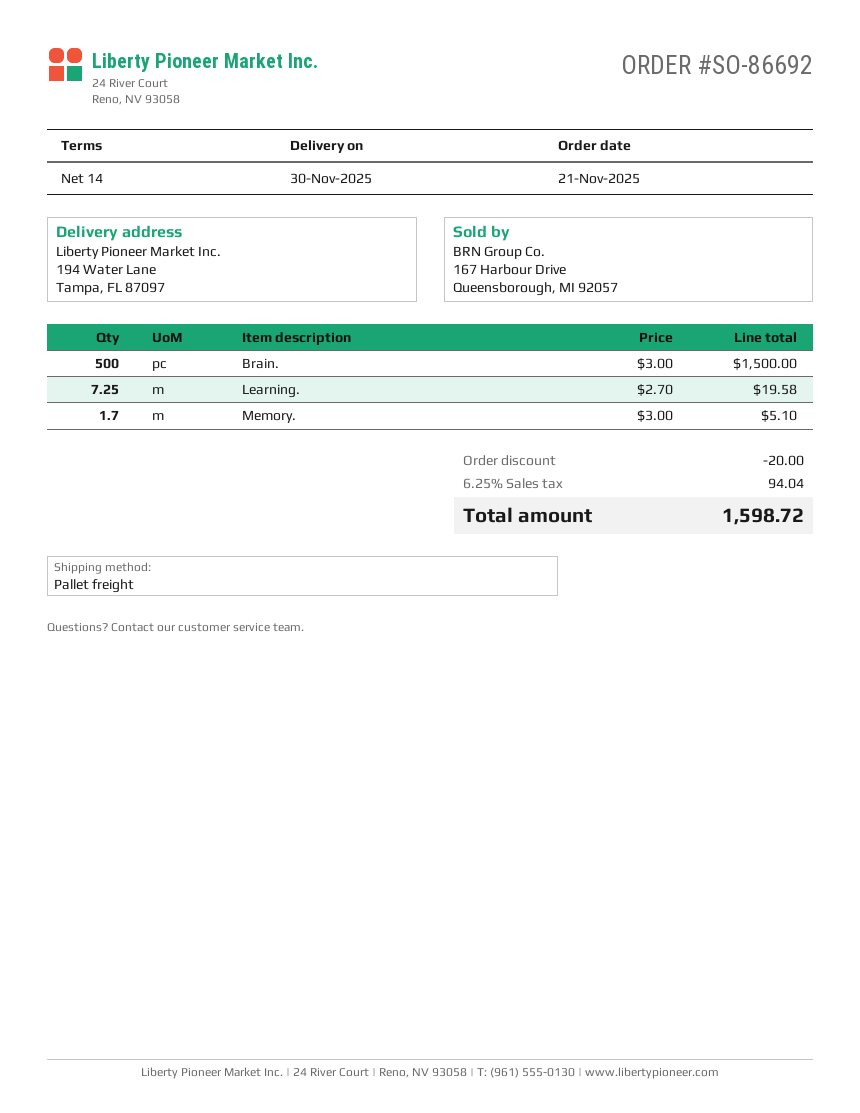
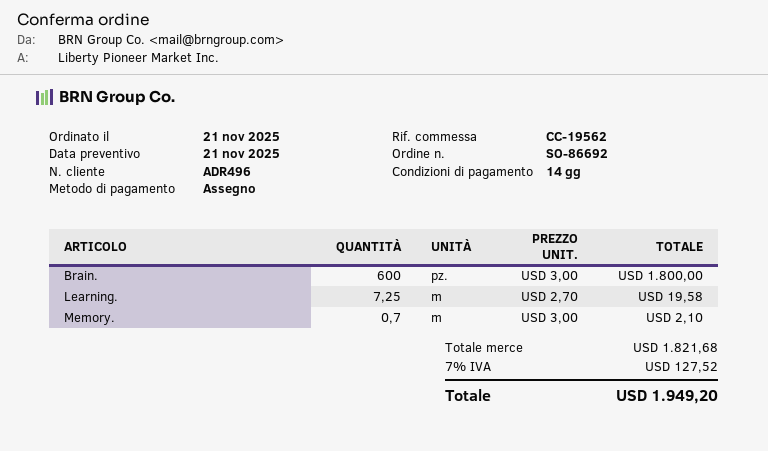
Brain.: 500 x 3.00 = 1500.00 -> 600 x 3.00 = 1800.00
Memory.: 1.7 x 3.00 = 5.10 -> 0.7 x 3.00 = 2.10
discount: 20.00 -> none
tax: 6.25% = 94.04 -> 7% = 127.52
total: 1598.72 -> 1949.20

